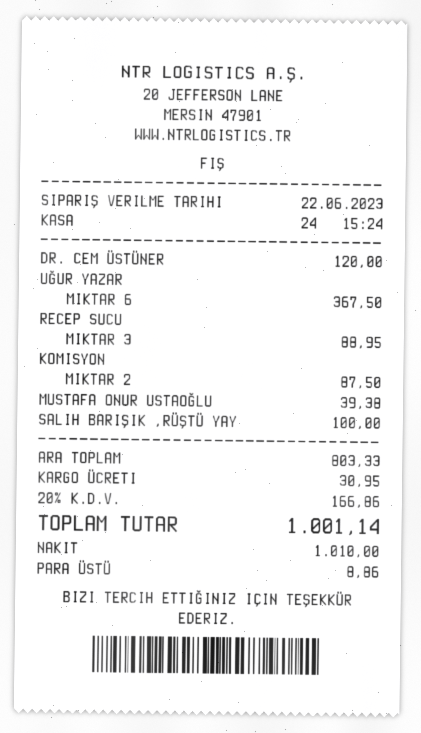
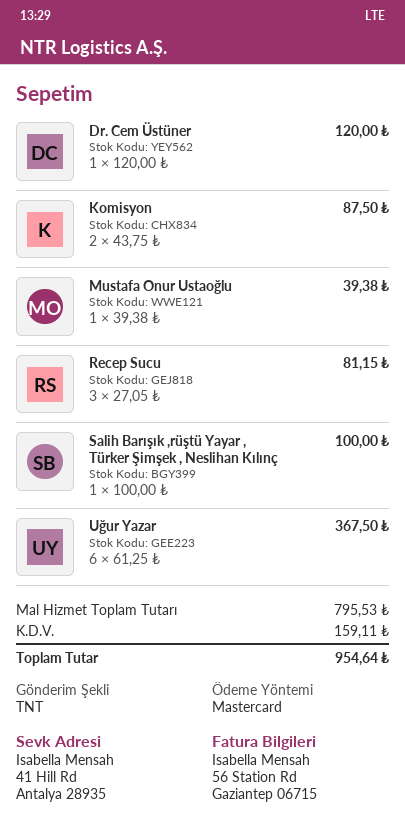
payment method: cash -> Mastercard
RECEP SUCU: 3 for 88.95 -> 3 for 81.15
subtotal: 803.33 -> 795.53
shipping: 30.95 -> none
tax: 166.86 -> 159.11
total: 1001.14 -> 954.64

